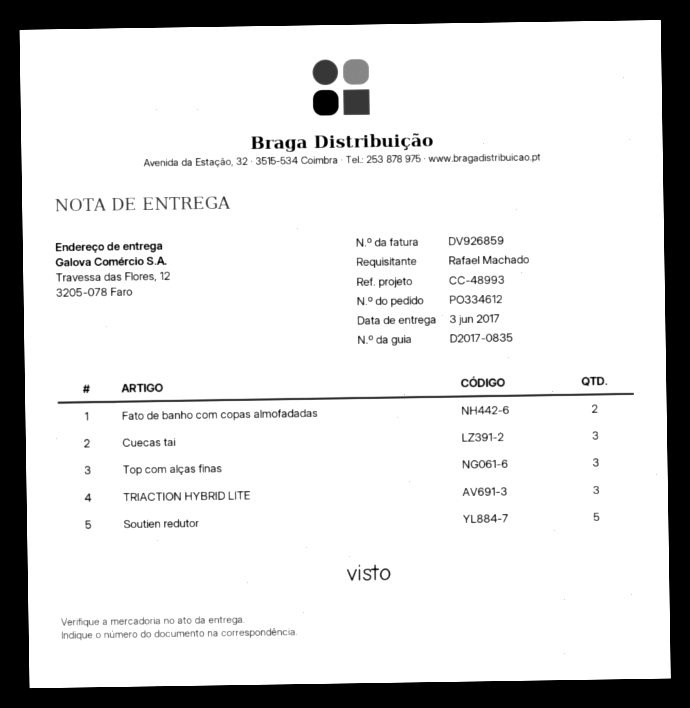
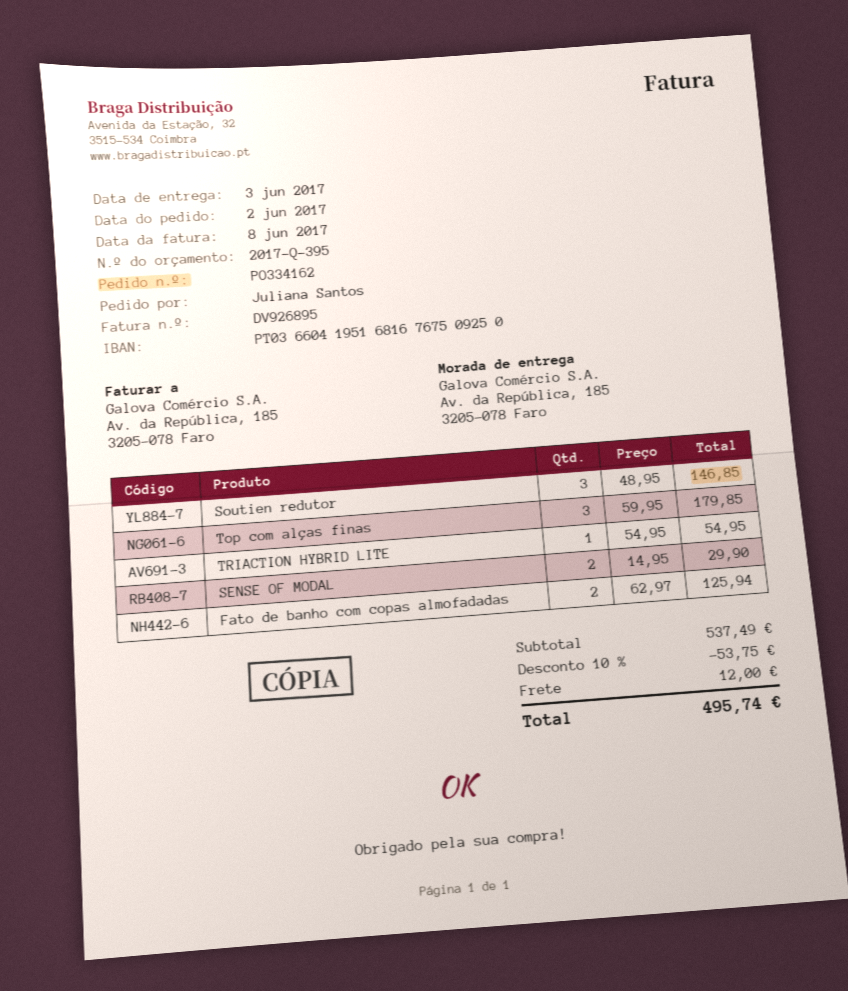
order number: PO334612 -> PO334162
invoice number: DV926859 -> DV926895
ordered by: Rafael Machado -> Juliana Santos
ship to: Travessa das Flores, 12, 3205-078 Faro -> Av. da República, 185, 3205-078 Faro
Cuecas tai: 3 -> none
TRIACTION HYBRID LITE: 3 -> 1
Soutien redutor: 5 -> 3
SENSE OF MODAL: none -> 2

